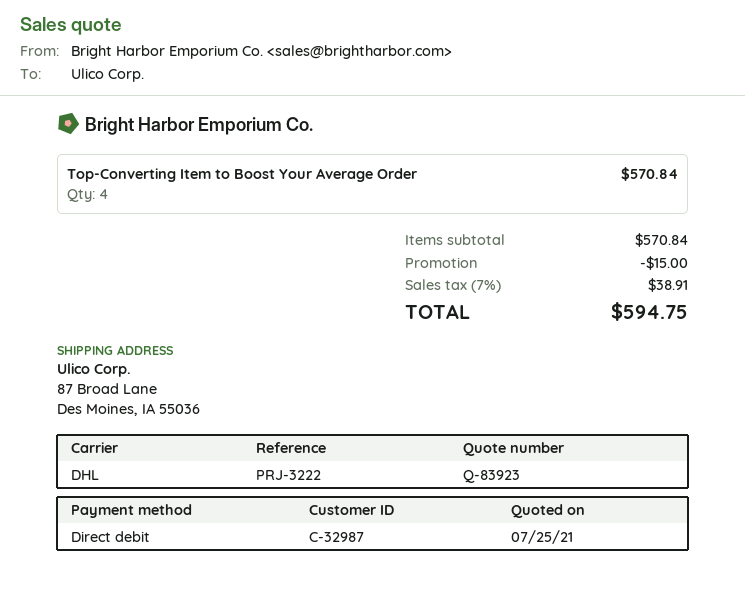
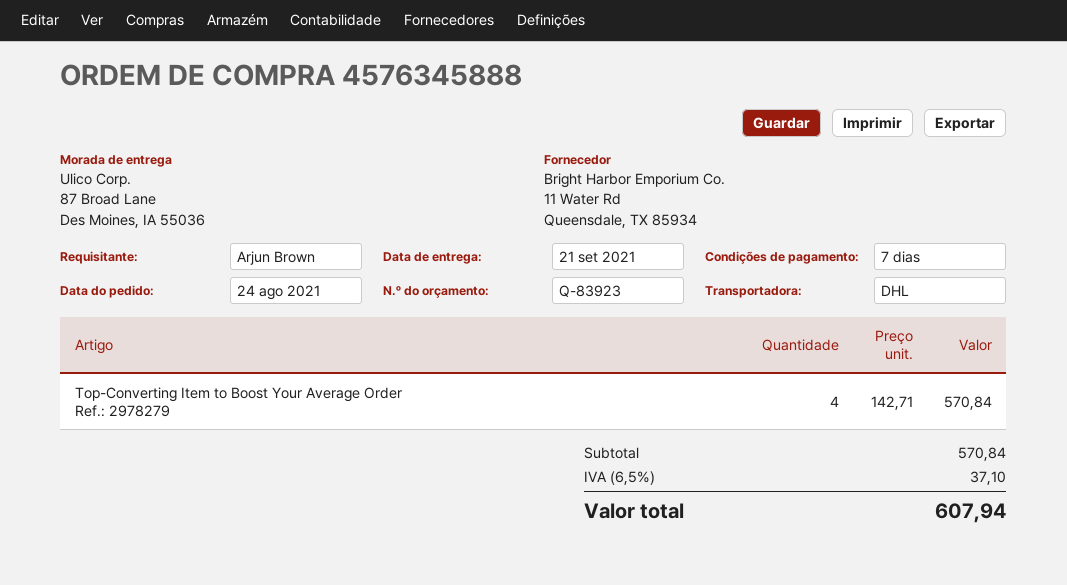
discount: 15.00 -> none
tax: 7% = 38.91 -> 6.5% = 37.10
total: 594.75 -> 607.94

